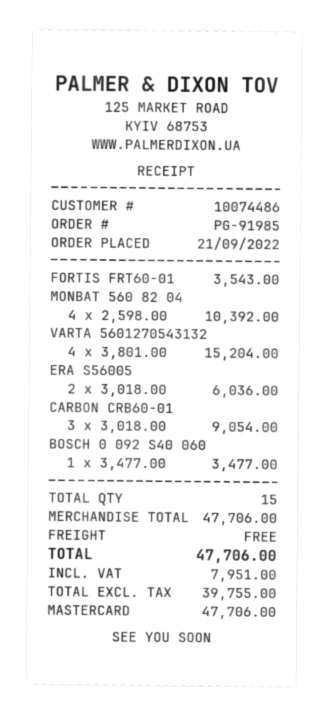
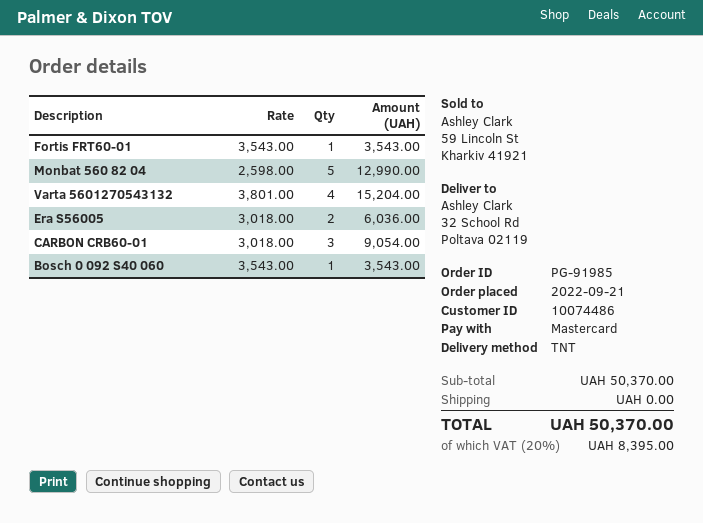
MONBAT 560 82 04: 4 x 2598.00 = 10392.00 -> 5 x 2598.00 = 12990.00
BOSCH 0 092 S40 060: 1 x 3477.00 = 3477.00 -> 1 x 3543.00 = 3543.00
subtotal: 47706.00 -> 50370.00
tax: 7951.00 -> 8395.00
total: 47706.00 -> 50370.00

